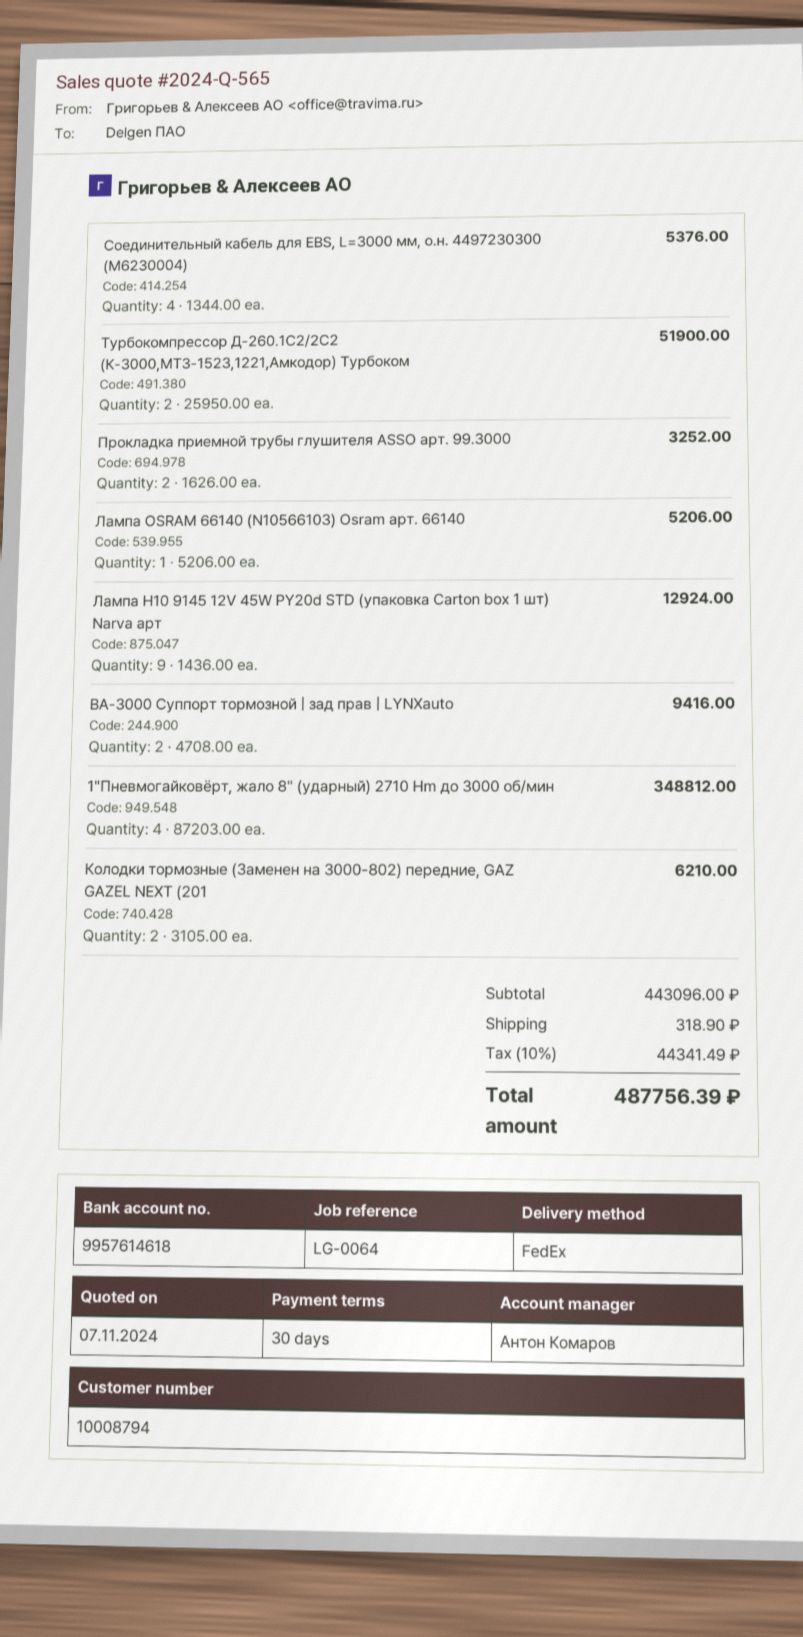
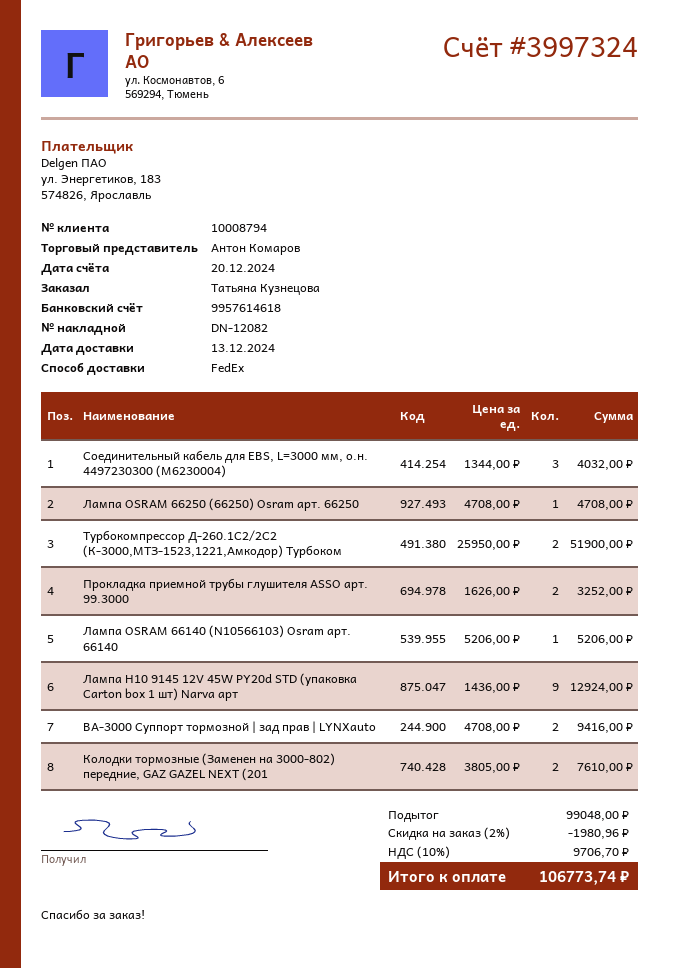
Соединительный кабель для EBS, L=3000 мм, о.н. 4497230300 (M6230004): 4 x 1344.00 = 5376.00 -> 3 x 1344.00 = 4032.00
1"Пневмогайковёрт, жало 8" (ударный) 2710 Hm до 3000 об/мин: 4 x 87203.00 = 348812.00 -> none
Колодки тормозные (Заменен на 3000-802) передние, GAZ GAZEL NEXT (201: 2 x 3105.00 = 6210.00 -> 2 x 3805.00 = 7610.00
Лампа OSRAM 66250 (66250) Osram арт. 66250: none -> 1 x 4708.00 = 4708.00
subtotal: 443096.00 -> 99048.00
discount: none -> 2% = 1980.96
shipping: 318.90 -> none
tax: 10% = 44341.49 -> 10% = 9706.70
total: 487756.39 -> 106773.74

